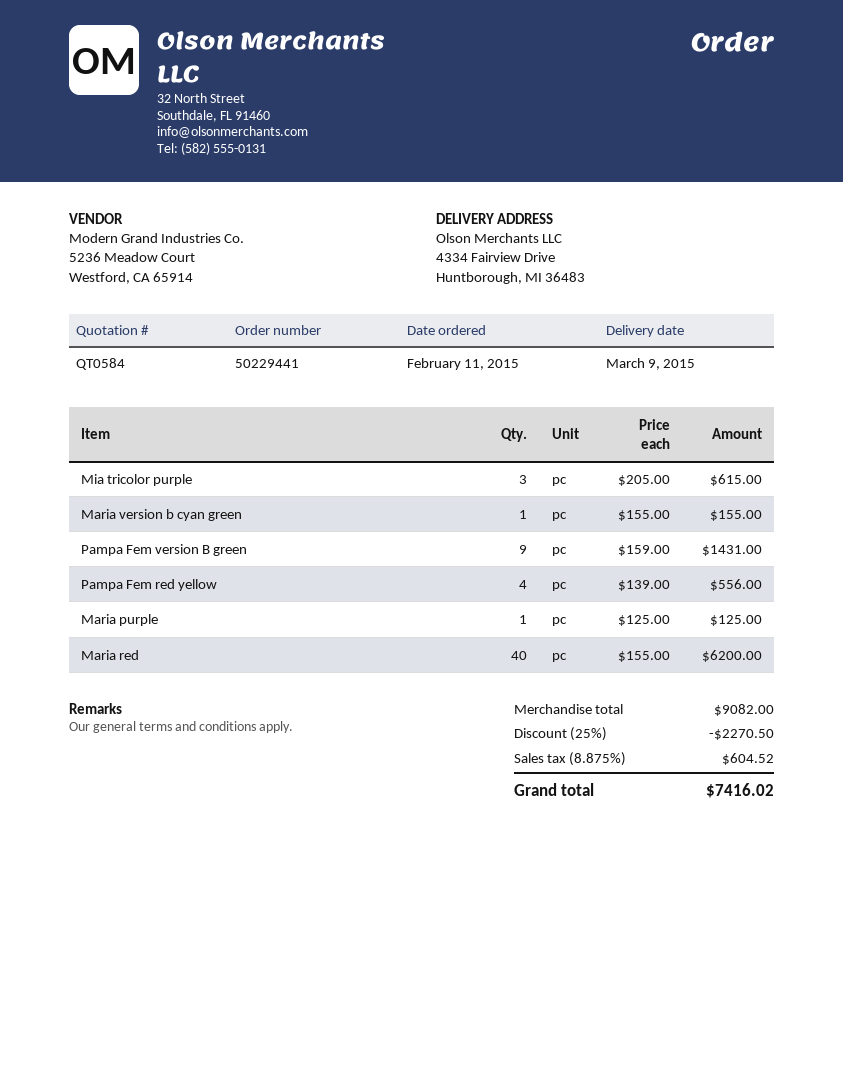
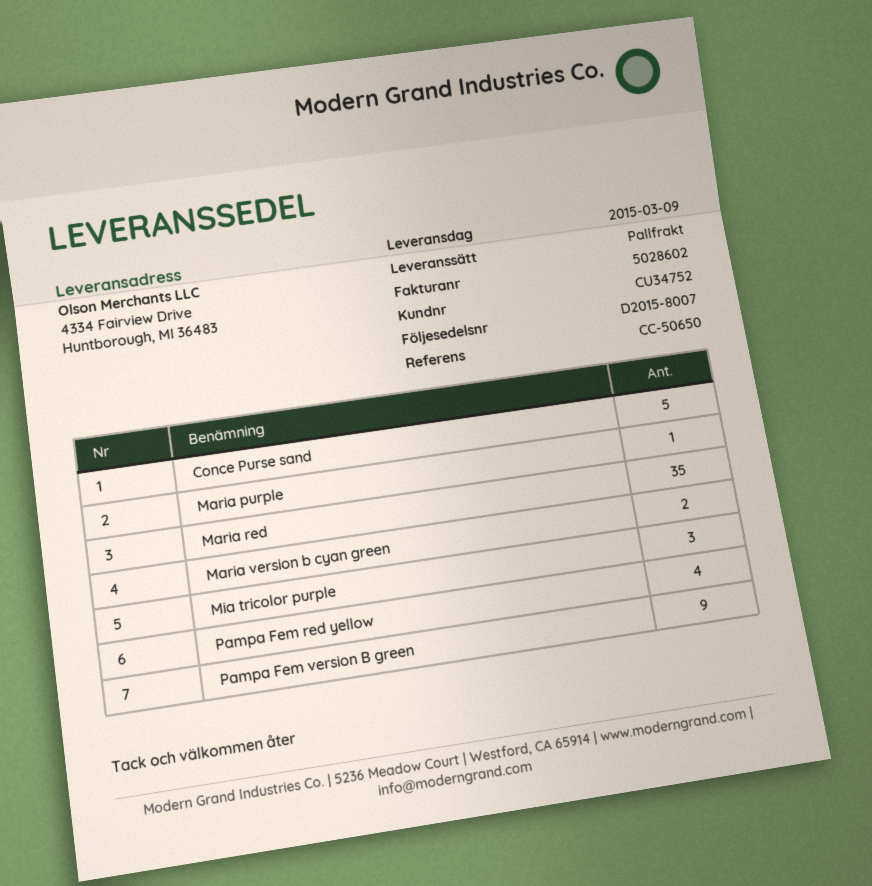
Maria version b cyan green: 1 -> 2
Maria red: 40 -> 35
Conce Purse sand: none -> 5

